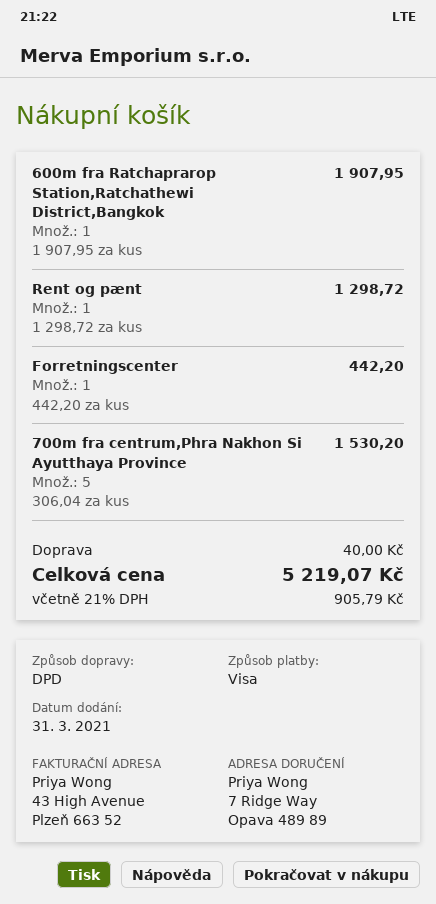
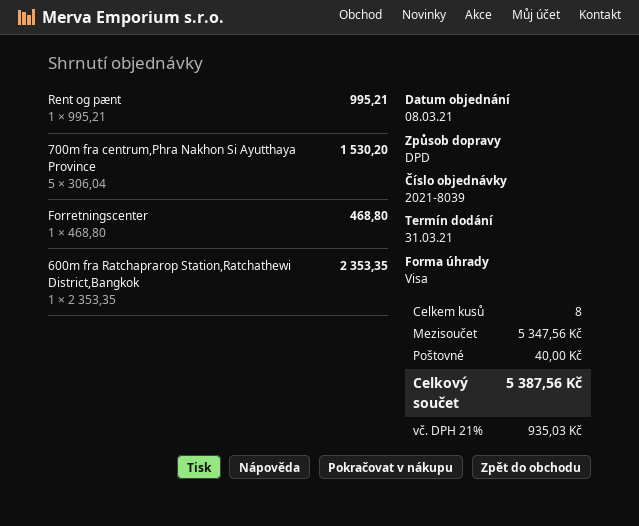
600m fra Ratchaprarop Station,Ratchathewi District,Bangkok: 1 x 1907.95 = 1907.95 -> 1 x 2353.35 = 2353.35
Rent og pænt: 1 x 1298.72 = 1298.72 -> 1 x 995.21 = 995.21
Forretningscenter: 1 x 442.20 = 442.20 -> 1 x 468.80 = 468.80
tax: 21% = 905.79 -> 21% = 935.03
total: 5219.07 -> 5387.56

